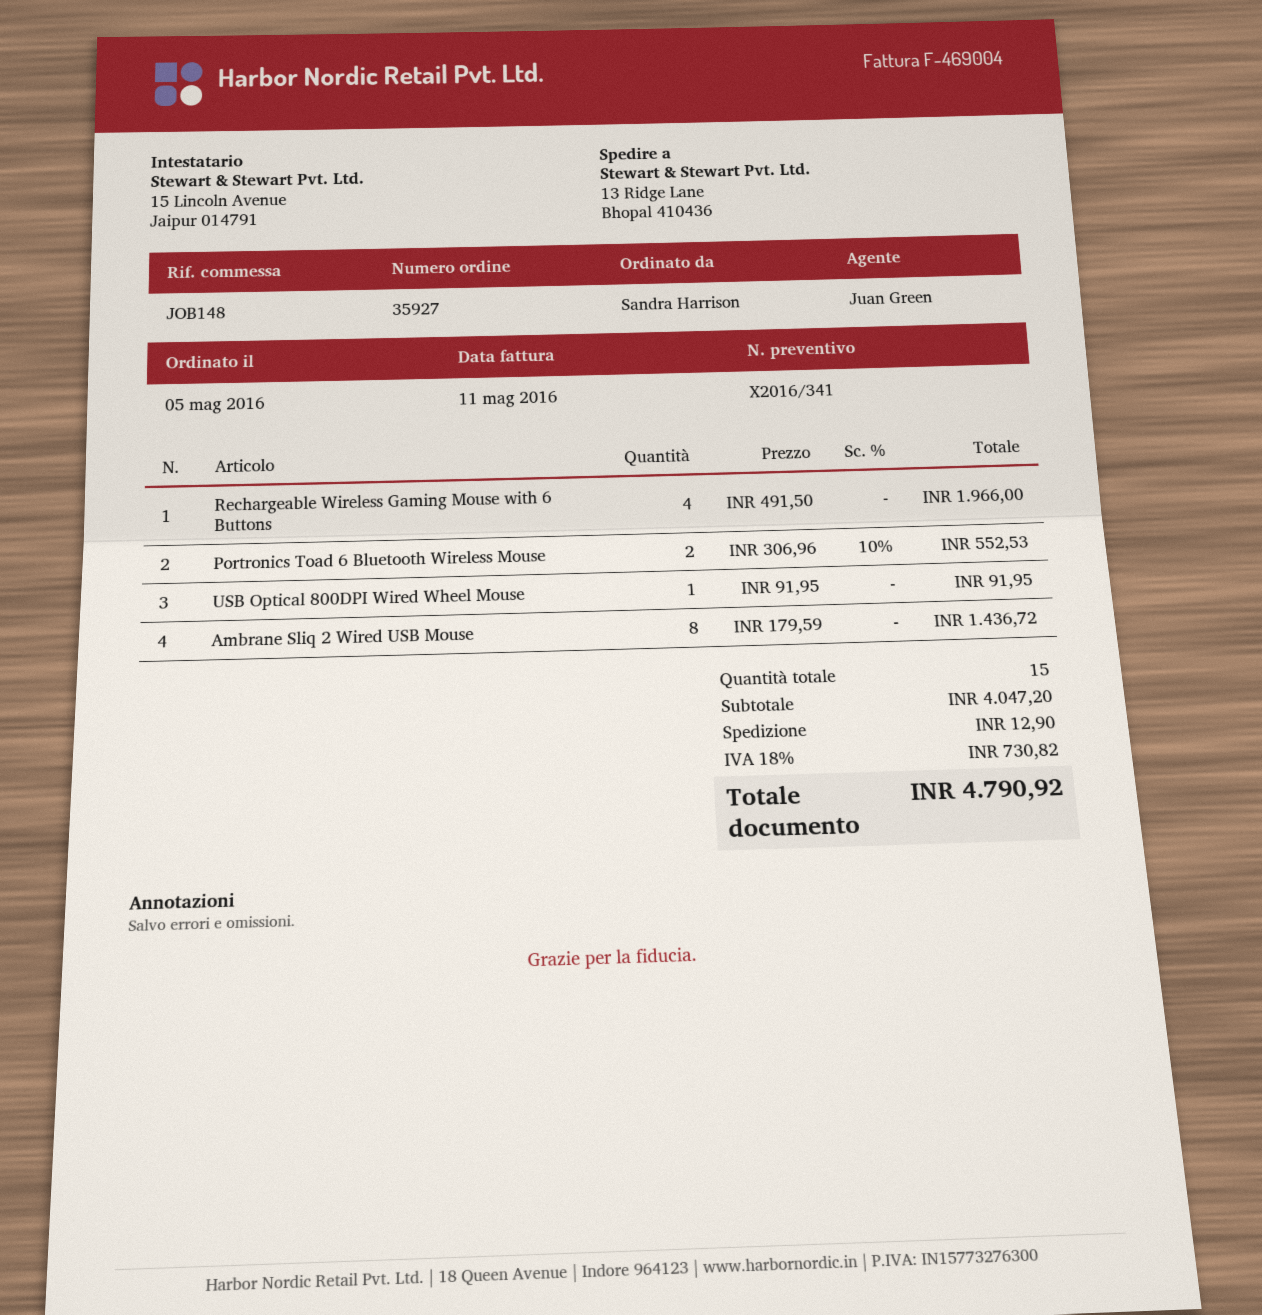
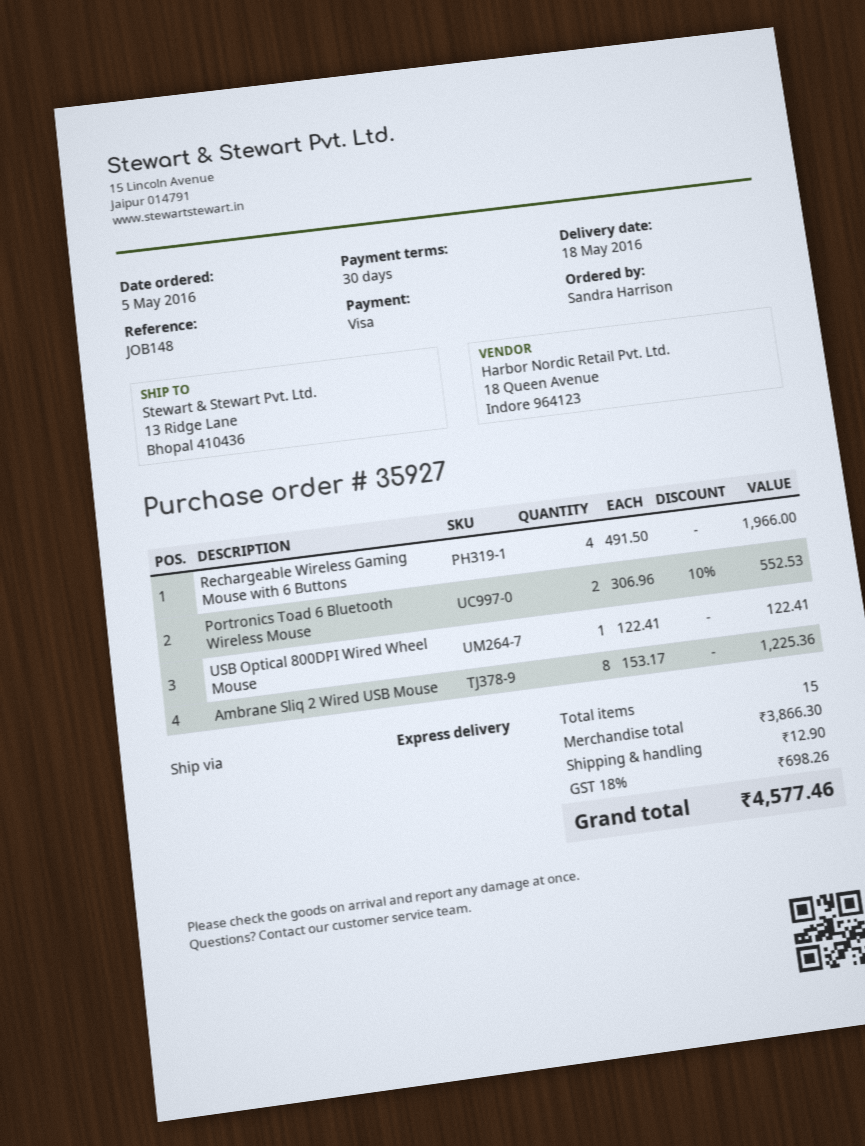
USB Optical 800DPI Wired Wheel Mouse: 1 x 91.95 = 91.95 -> 1 x 122.41 = 122.41
Ambrane Sliq 2 Wired USB Mouse: 8 x 179.59 = 1436.72 -> 8 x 153.17 = 1225.36
subtotal: 4047.20 -> 3866.30
tax: 18% = 730.82 -> 18% = 698.26
total: 4790.92 -> 4577.46

